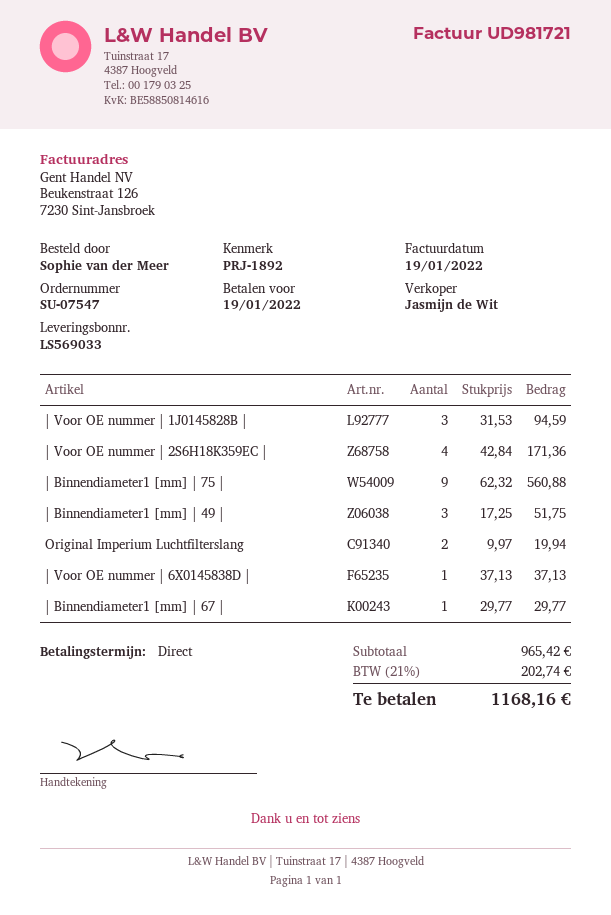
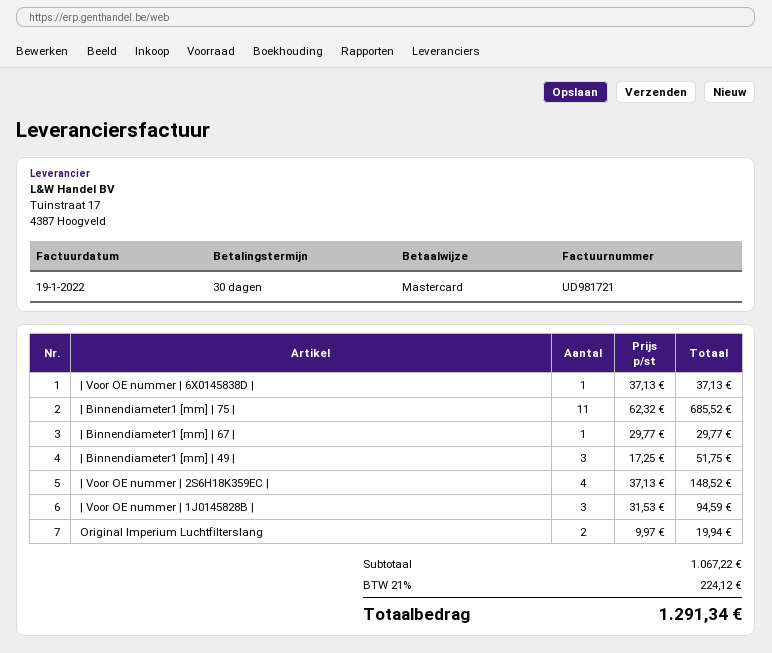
payment terms: on receipt -> 30 days
| Voor OE nummer | 2S6H18K359EC |: 4 x 42.84 = 171.36 -> 4 x 37.13 = 148.52
| Binnendiameter1 [mm] | 75 |: 9 x 62.32 = 560.88 -> 11 x 62.32 = 685.52
subtotal: 965.42 -> 1067.22
tax: 21% = 202.74 -> 21% = 224.12
total: 1168.16 -> 1291.34

